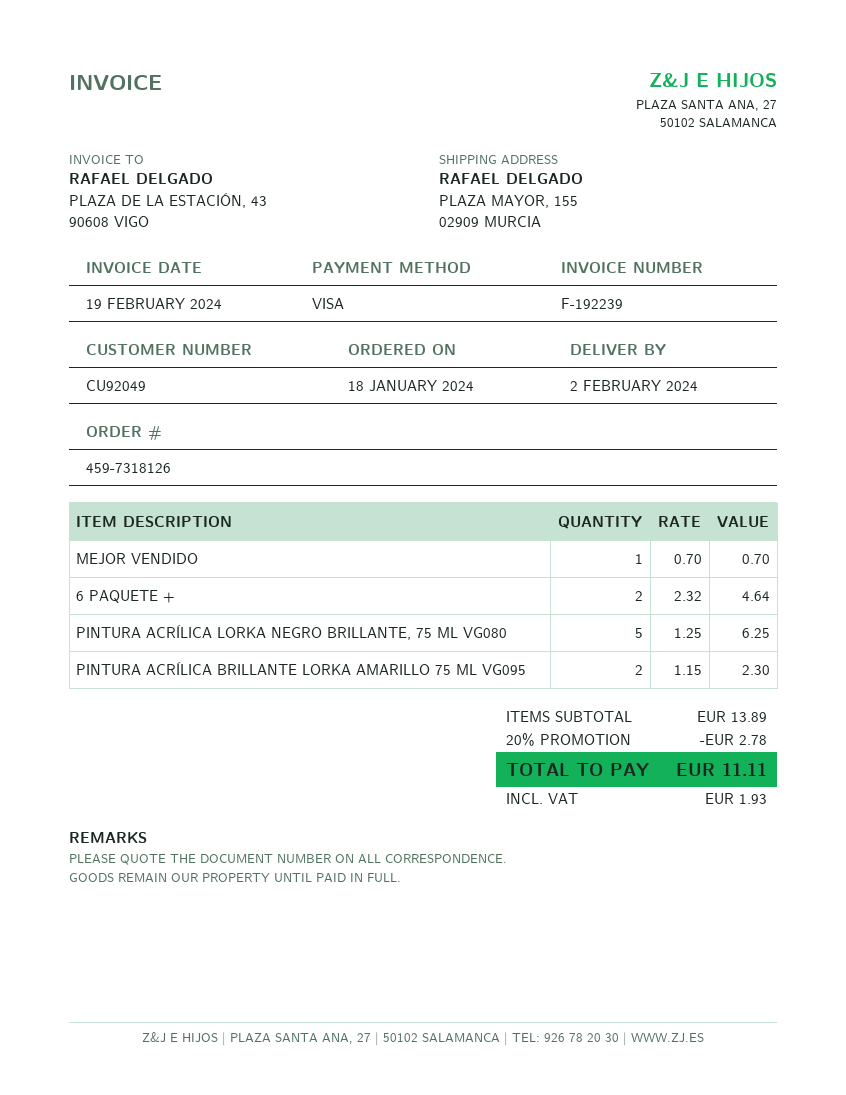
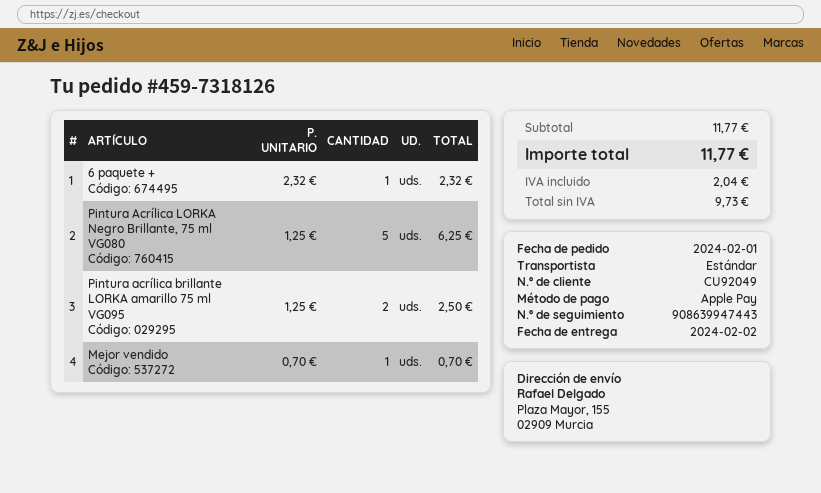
order date: 2024-01-18 -> 2024-02-01
payment method: Visa -> Apple Pay
6 PAQUETE +: 2 x 2.32 = 4.64 -> 1 x 2.32 = 2.32
PINTURA ACRÍLICA BRILLANTE LORKA AMARILLO 75 ML VG095: 2 x 1.15 = 2.30 -> 2 x 1.25 = 2.50
subtotal: 13.89 -> 11.77
discount: 20% = 2.78 -> none
tax: 1.93 -> 2.04
total: 11.11 -> 11.77

